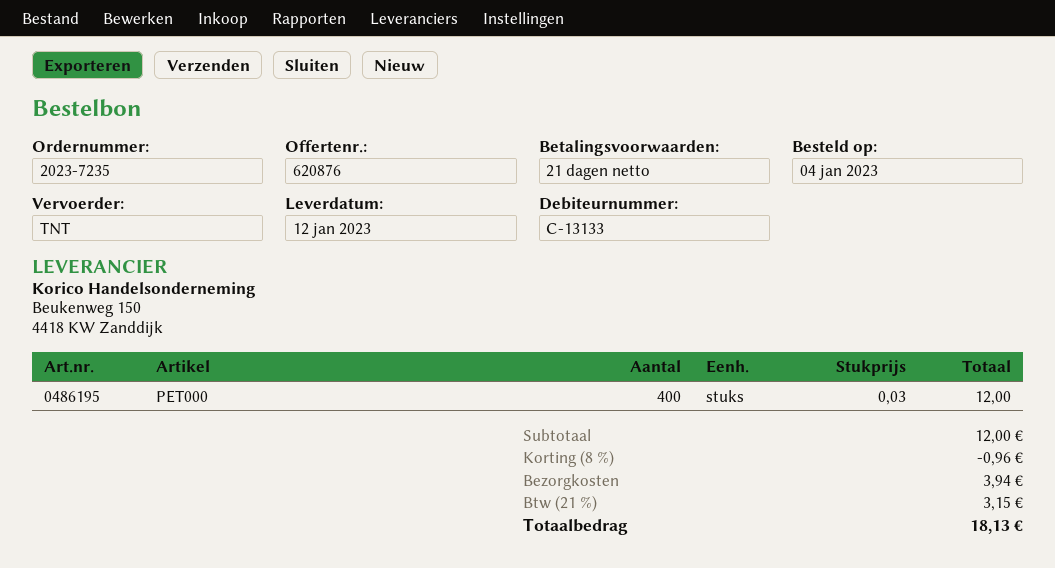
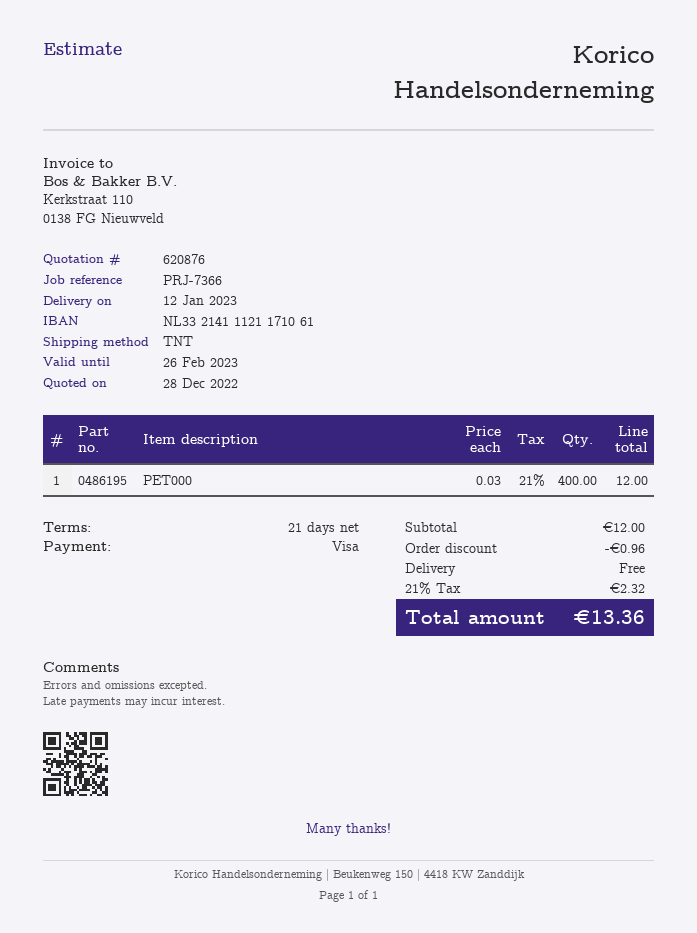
shipping: 3.94 -> 0.00
tax: 21% = 3.15 -> 21% = 2.32
total: 18.13 -> 13.36

